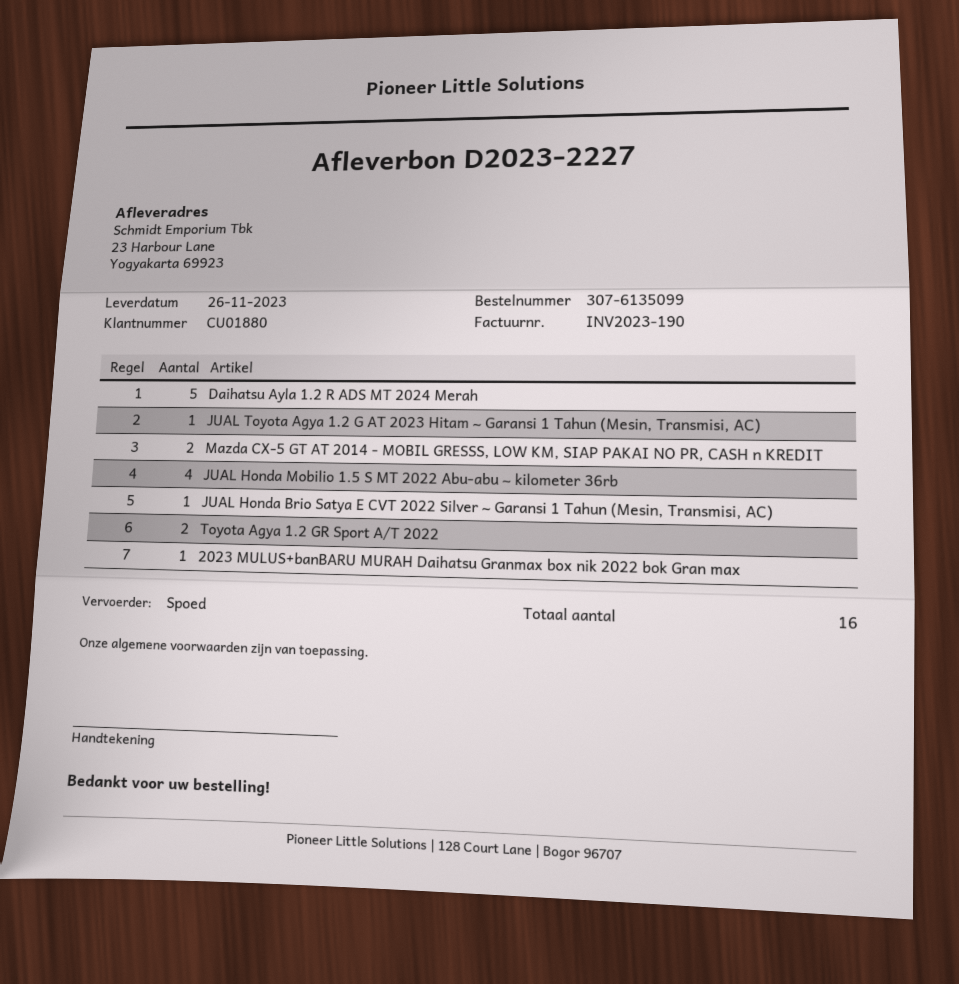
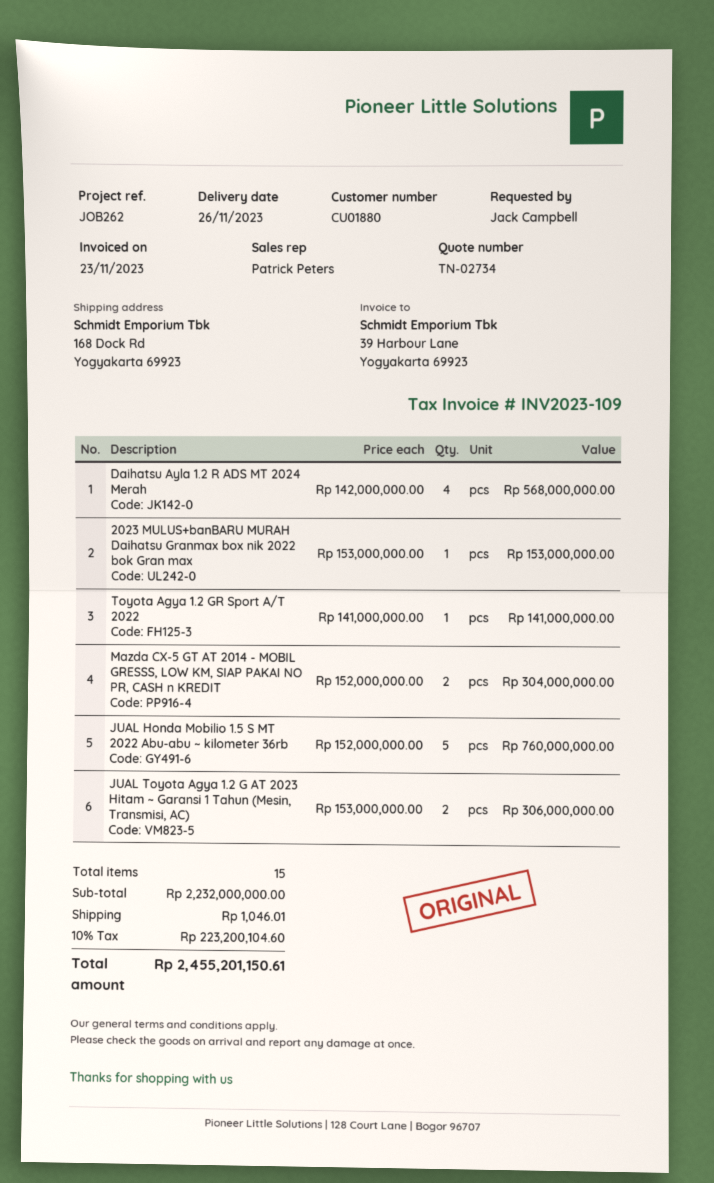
invoice number: INV2023-190 -> INV2023-109
ship to: 23 Harbour Lane, Yogyakarta 69923 -> 168 Dock Rd, Yogyakarta 69923
Daihatsu Ayla 1.2 R ADS MT 2024 Merah: 5 -> 4
JUAL Toyota Agya 1.2 G AT 2023 Hitam ~ Garansi 1 Tahun (Mesin, Transmisi, AC): 1 -> 2
JUAL Honda Mobilio 1.5 S MT 2022 Abu-abu ~ kilometer 36rb: 4 -> 5
JUAL Honda Brio Satya E CVT 2022 Silver ~ Garansi 1 Tahun (Mesin, Transmisi, AC): 1 -> none
Toyota Agya 1.2 GR Sport A/T 2022: 2 -> 1
total quantity: 16 -> 15

